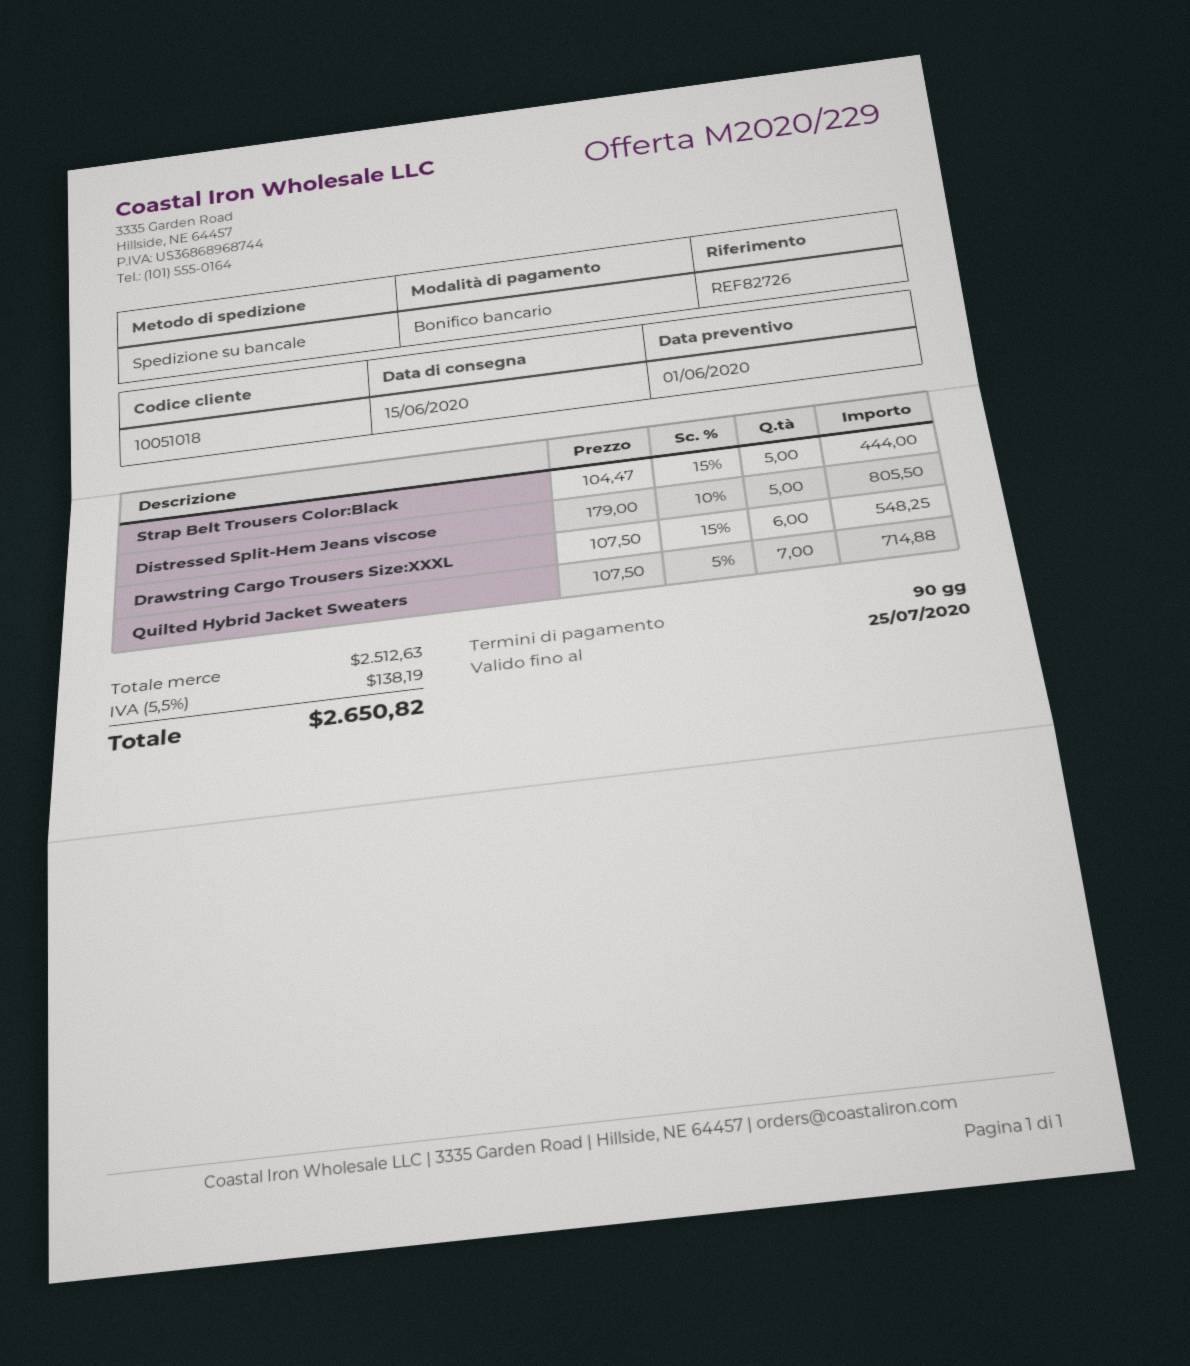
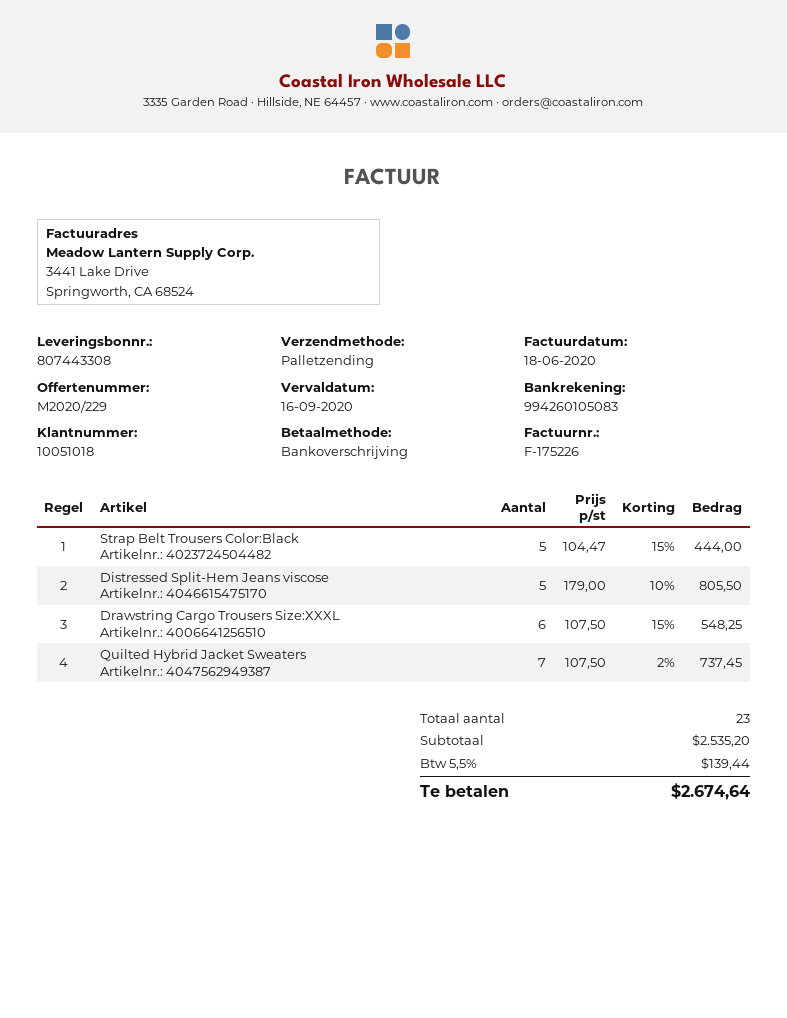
Quilted Hybrid Jacket Sweaters: 7 x 107.50 - 5% = 714.88 -> 7 x 107.50 - 2% = 737.45
subtotal: 2512.63 -> 2535.20
tax: 5.5% = 138.19 -> 5.5% = 139.44
total: 2650.82 -> 2674.64

